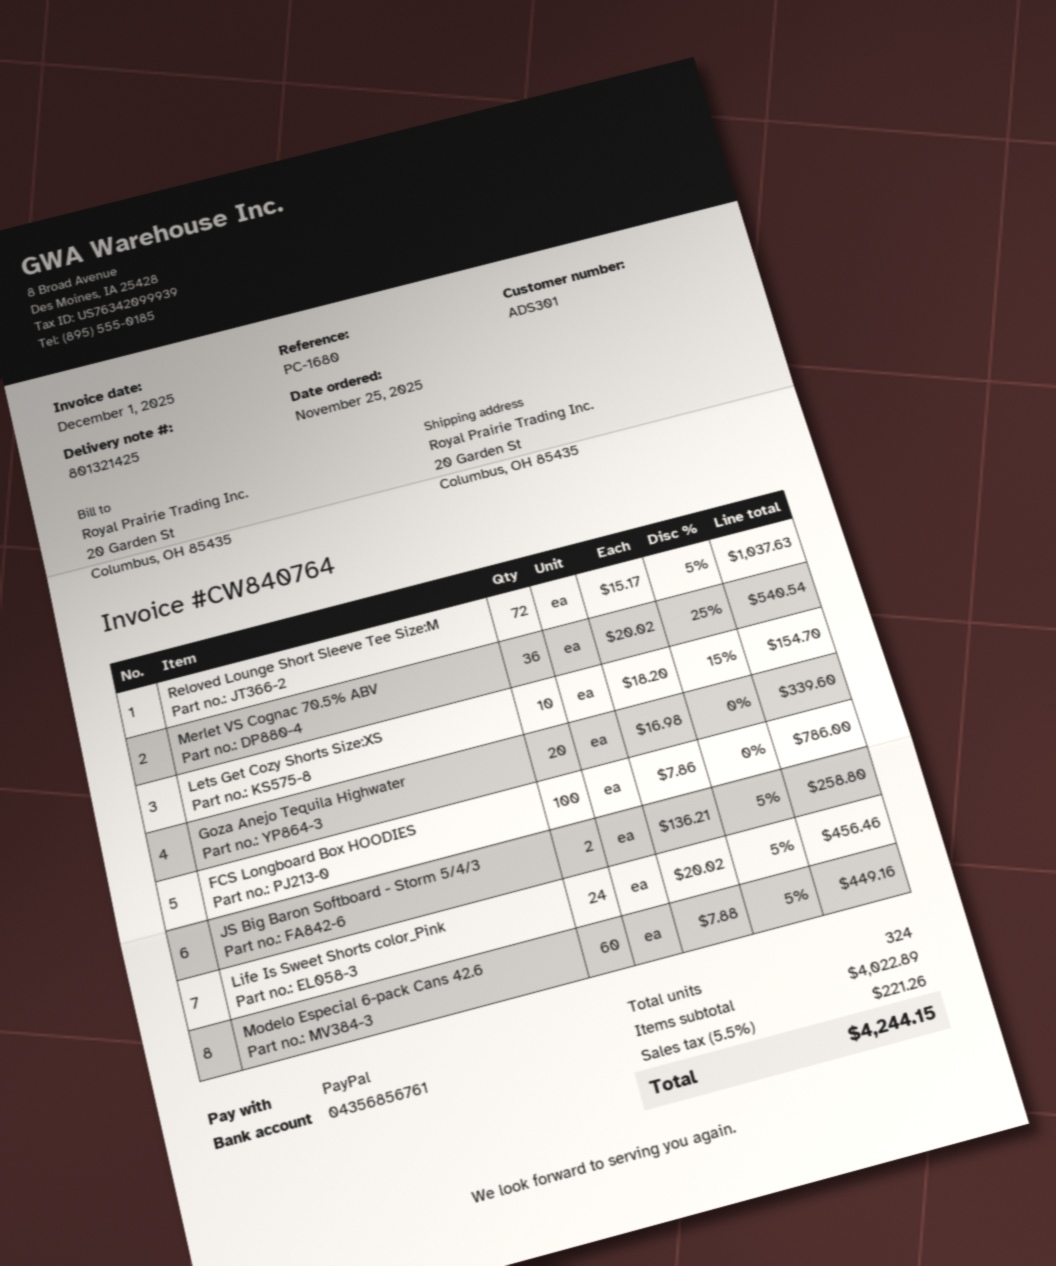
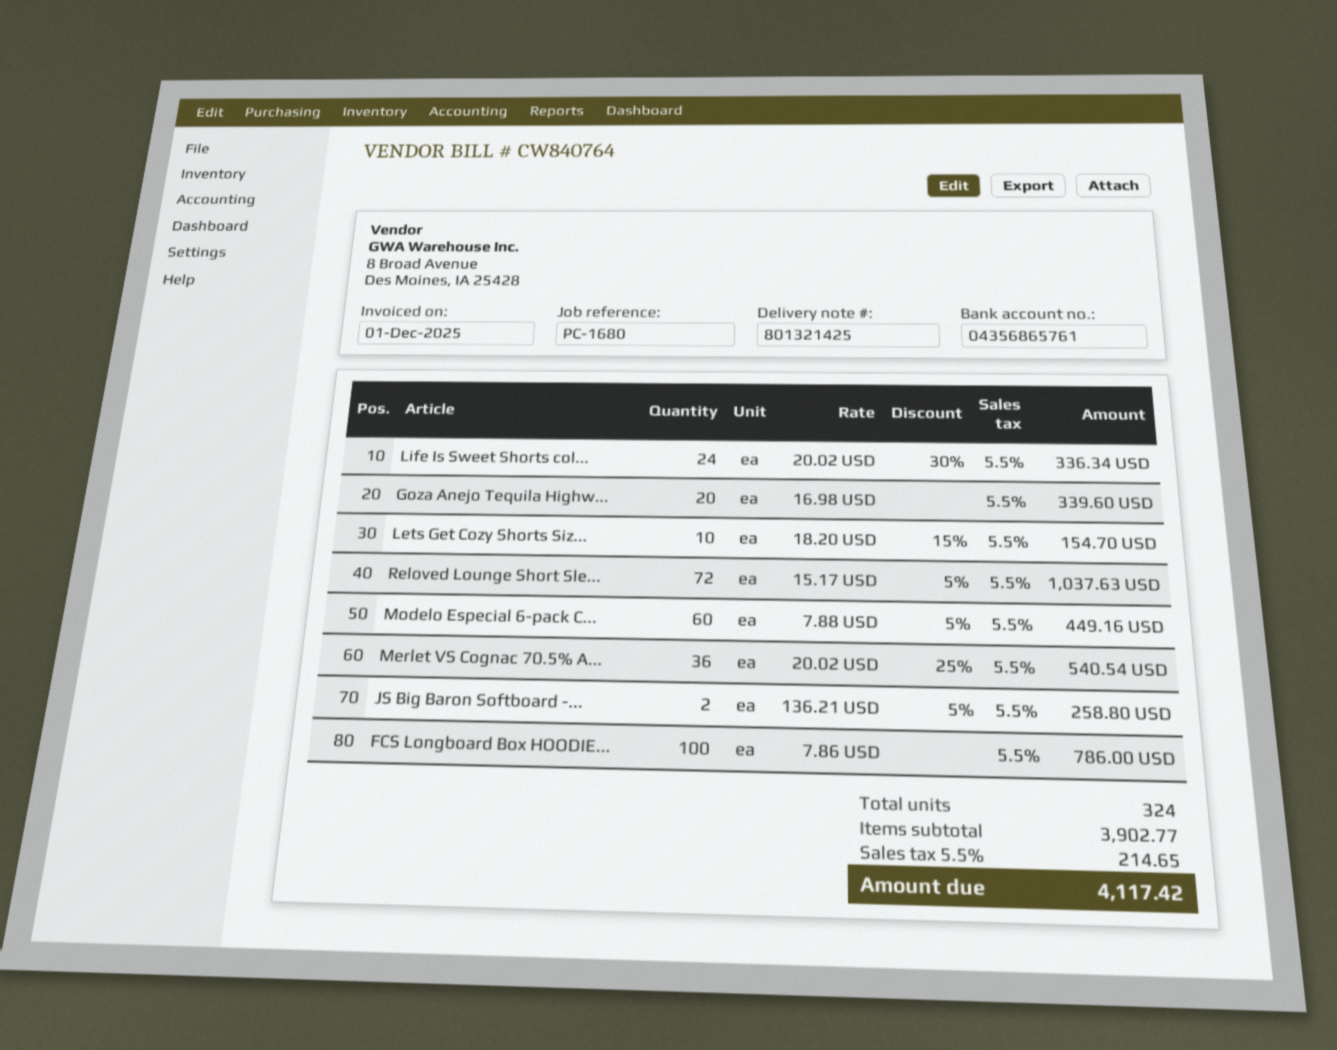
bank account: 04356856761 -> 04356865761
Life Is Sweet Shorts color_Pink: 24 x 20.02 - 5% = 456.46 -> 24 x 20.02 - 30% = 336.34
subtotal: 4022.89 -> 3902.77
tax: 5.5% = 221.26 -> 5.5% = 214.65
total: 4244.15 -> 4117.42

